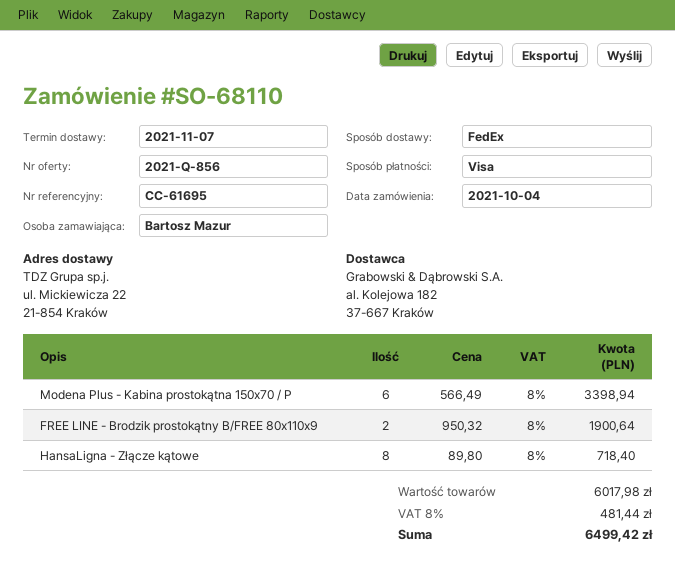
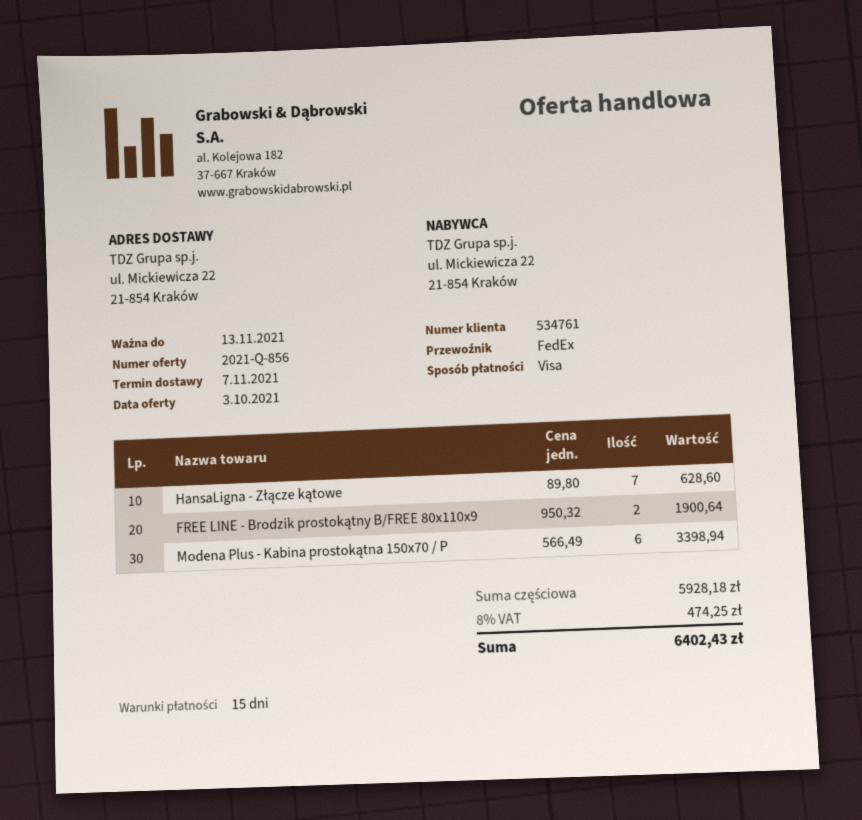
HansaLigna - Złącze kątowe: 8 x 89.80 = 718.40 -> 7 x 89.80 = 628.60
subtotal: 6017.98 -> 5928.18
tax: 8% = 481.44 -> 8% = 474.25
total: 6499.42 -> 6402.43

